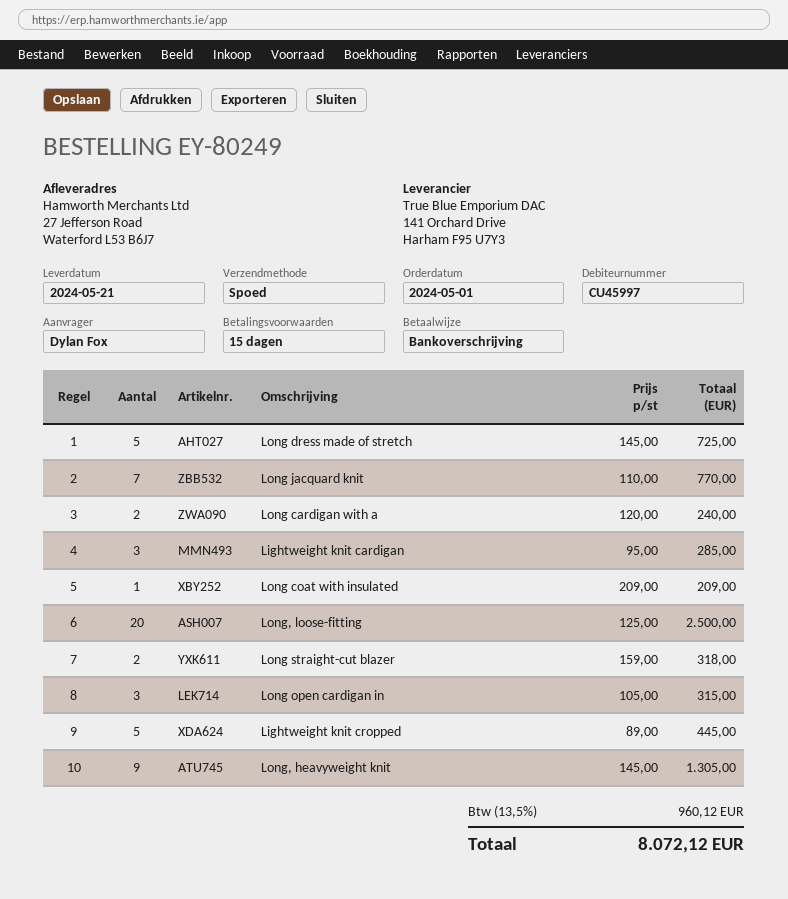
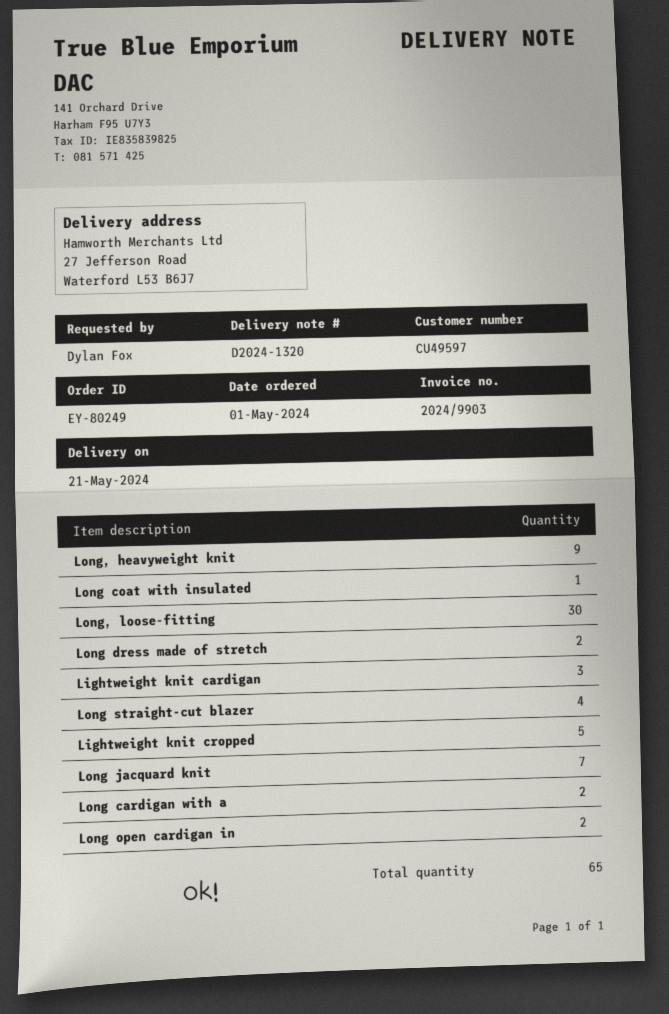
customer number: CU45997 -> CU49597
Long dress made of stretch: 5 -> 2
Long, loose-fitting: 20 -> 30
Long straight-cut blazer: 2 -> 4
Long open cardigan in: 3 -> 2

